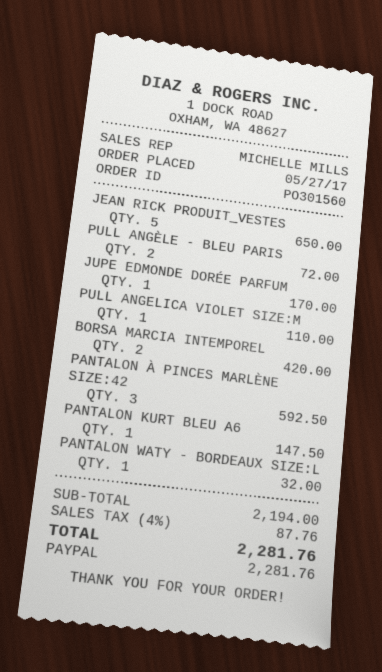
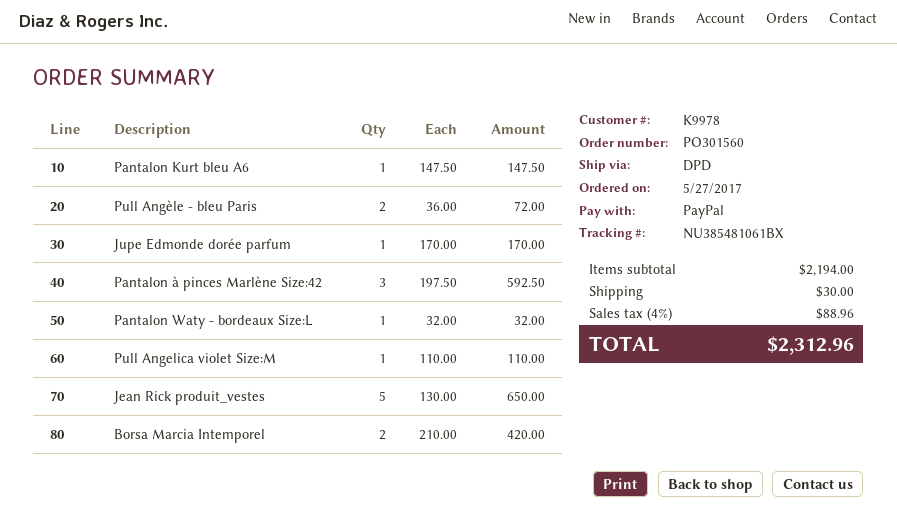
shipping: none -> 30.00
tax: 4% = 87.76 -> 4% = 88.96
total: 2281.76 -> 2312.96

